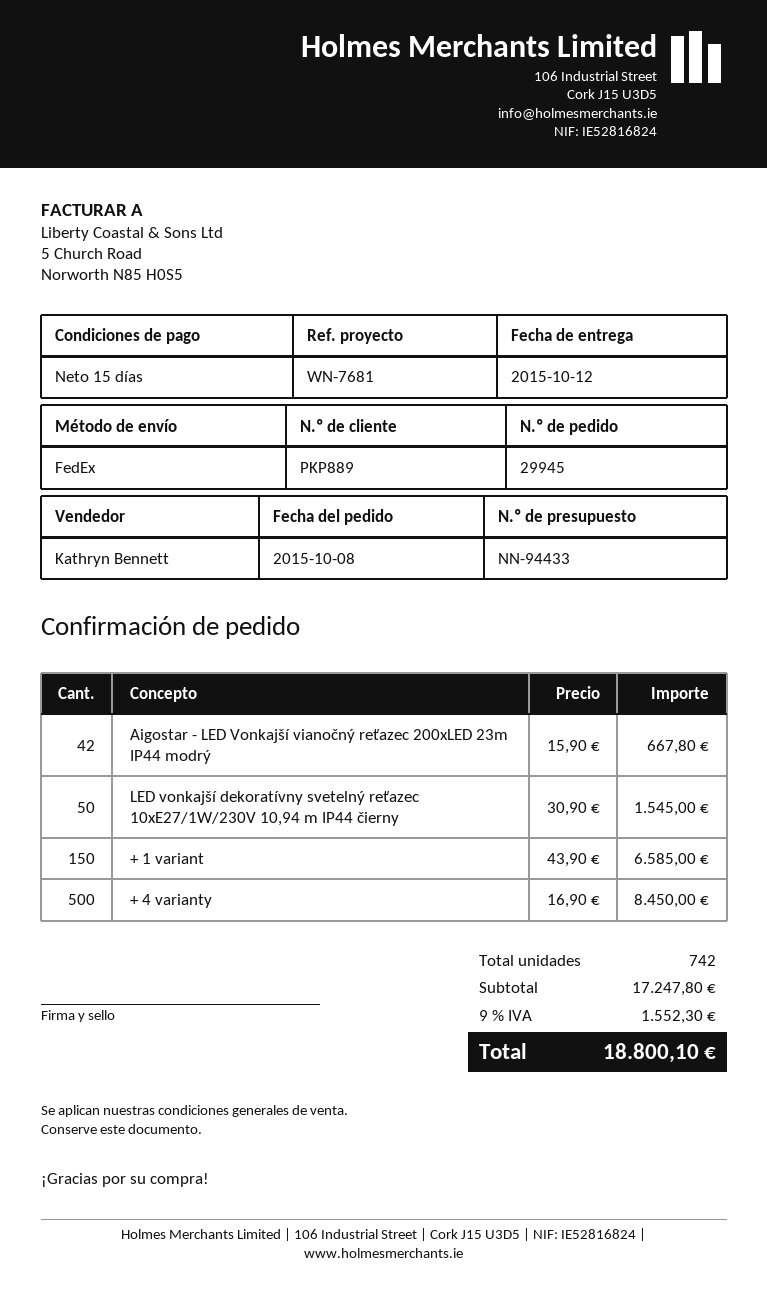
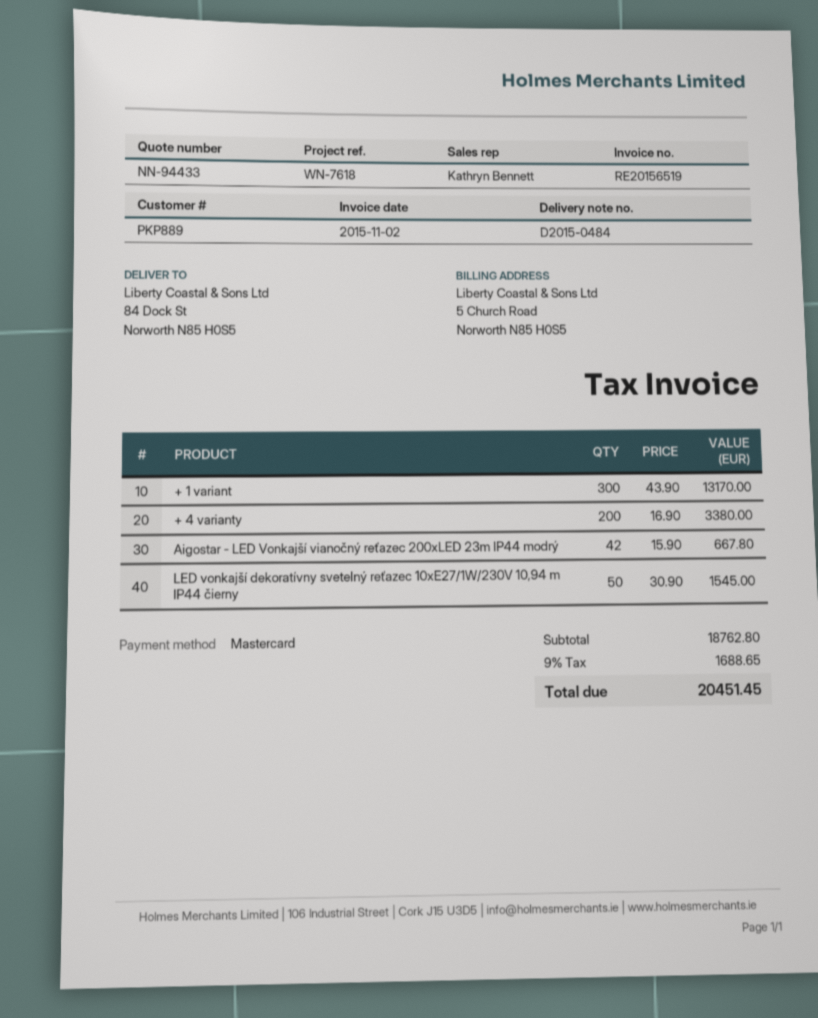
reference: WN-7681 -> WN-7618
+ 1 variant: 150 x 43.90 = 6585.00 -> 300 x 43.90 = 13170.00
+ 4 varianty: 500 x 16.90 = 8450.00 -> 200 x 16.90 = 3380.00
subtotal: 17247.80 -> 18762.80
tax: 9% = 1552.30 -> 9% = 1688.65
total: 18800.10 -> 20451.45

